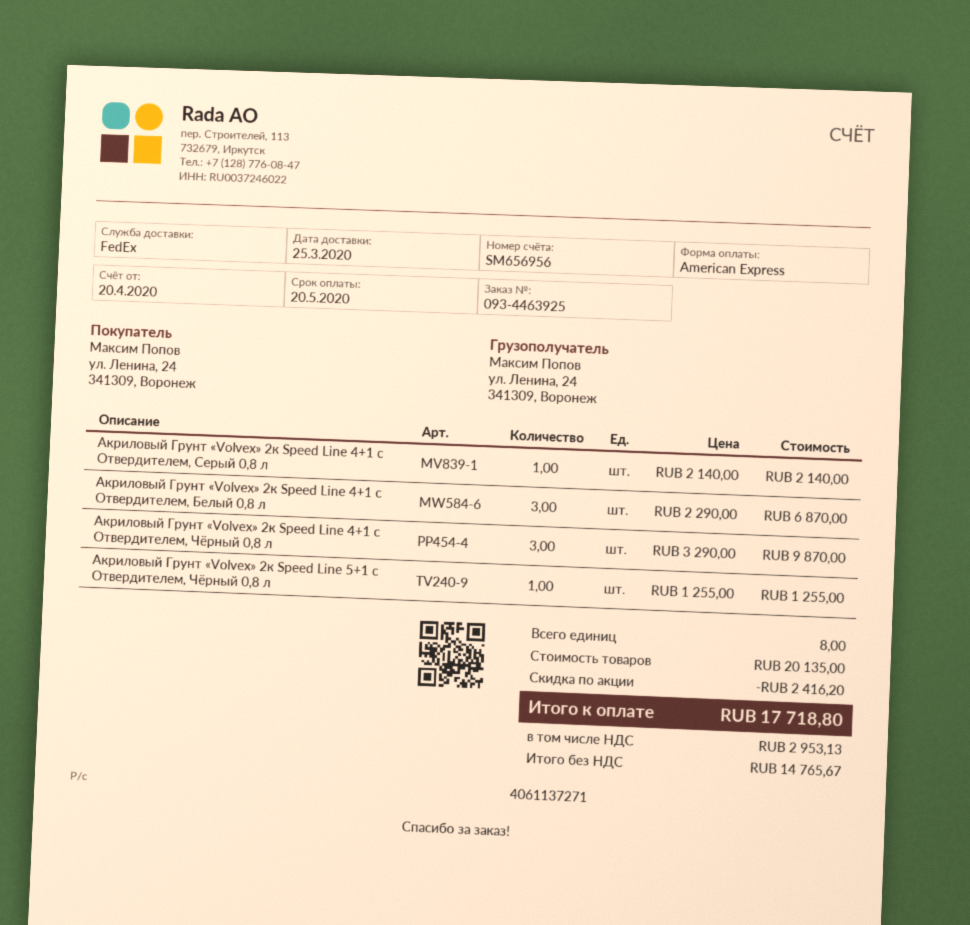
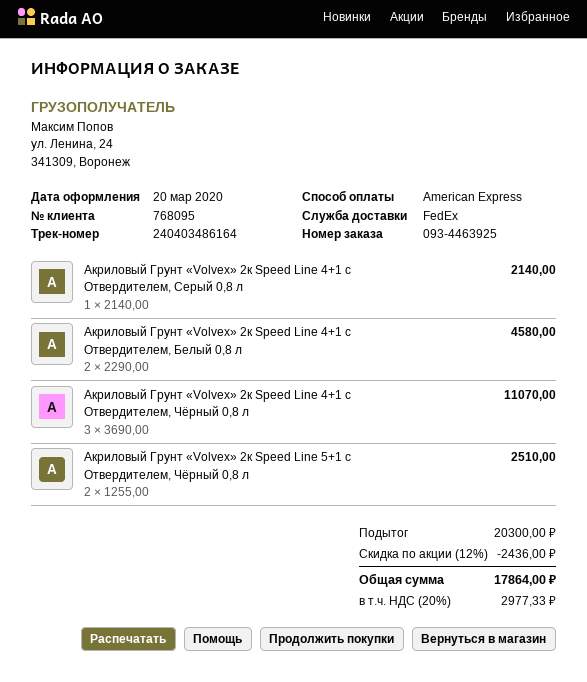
Акриловый Грунт «Volvex» 2к Speed Line 4+1 с Отвердителем, Белый 0,8 л: 3 x 2290.00 = 6870.00 -> 2 x 2290.00 = 4580.00
Акриловый Грунт «Volvex» 2к Speed Line 4+1 с Отвердителем, Чёрный 0,8 л: 3 x 3290.00 = 9870.00 -> 3 x 3690.00 = 11070.00
Акриловый Грунт «Volvex» 2к Speed Line 5+1 с Отвердителем, Чёрный 0,8 л: 1 x 1255.00 = 1255.00 -> 2 x 1255.00 = 2510.00
subtotal: 20135.00 -> 20300.00
discount: 2416.20 -> 2436.00
tax: 2953.13 -> 2977.33
total: 17718.80 -> 17864.00

